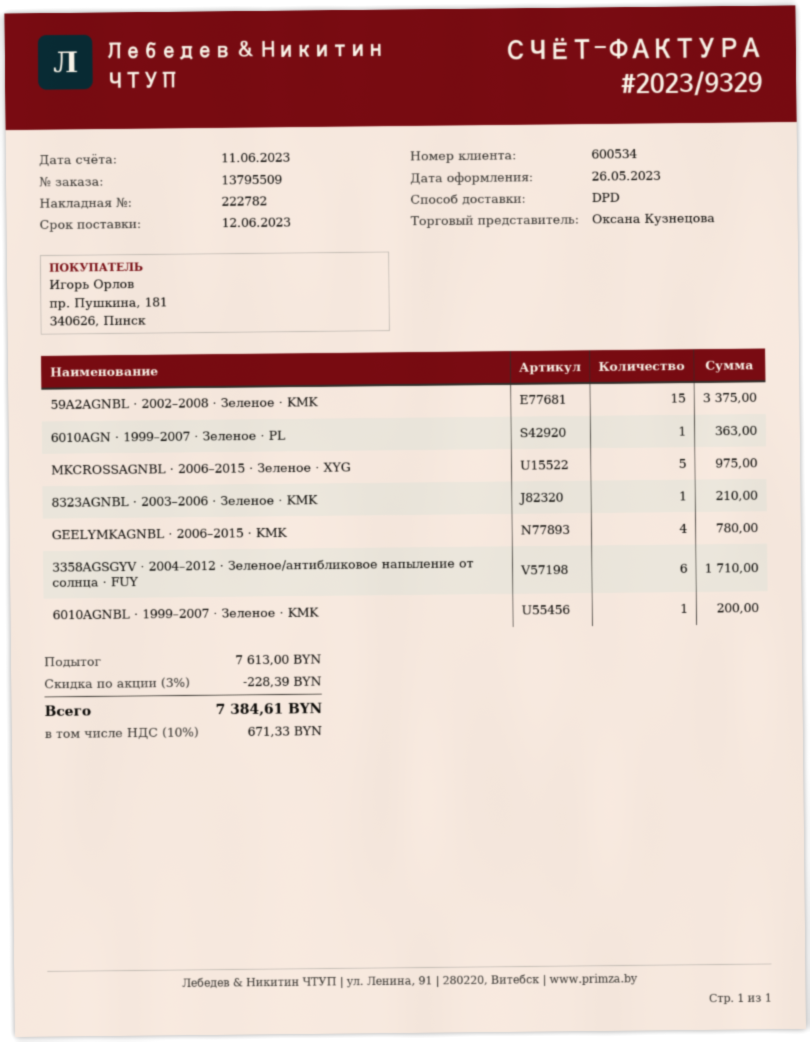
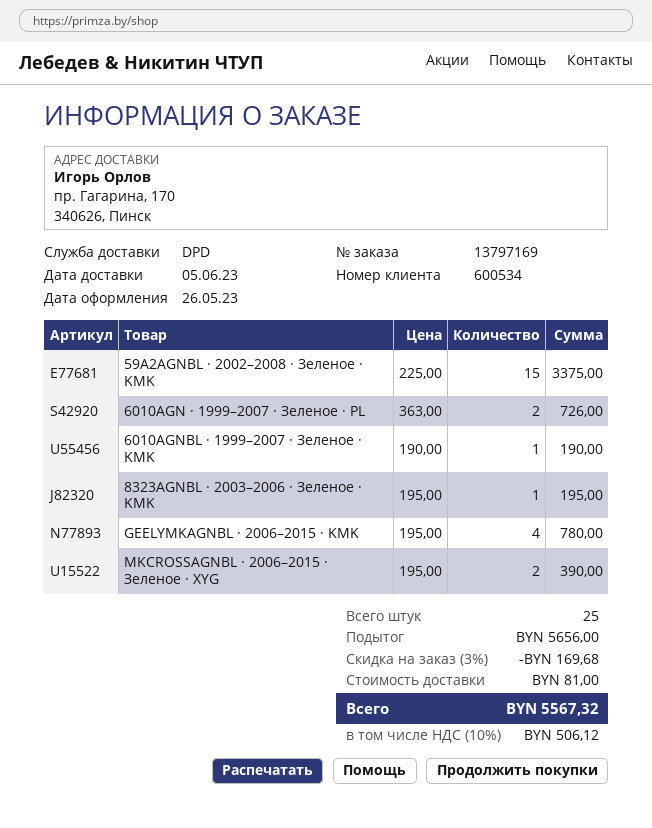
order number: 13795509 -> 13797169
delivery date: 2023-06-12 -> 2023-06-05
6010AGN · 1999–2007 · Зеленое · PL: 1 for 363.00 -> 2 for 726.00
MKCROSSAGNBL · 2006–2015 · Зеленое · XYG: 5 for 975.00 -> 2 for 390.00
8323AGNBL · 2003–2006 · Зеленое · KMK: 1 for 210.00 -> 1 for 195.00
3358AGSGYV · 2004–2012 · Зеленое/антибликовое напыление от солнца · FUY: 6 for 1710.00 -> none
6010AGNBL · 1999–2007 · Зеленое · KMK: 1 for 200.00 -> 1 for 190.00
subtotal: 7613.00 -> 5656.00
discount: 3% = 228.39 -> 3% = 169.68
shipping: none -> 81.00
tax: 10% = 671.33 -> 10% = 506.12
total: 7384.61 -> 5567.32

